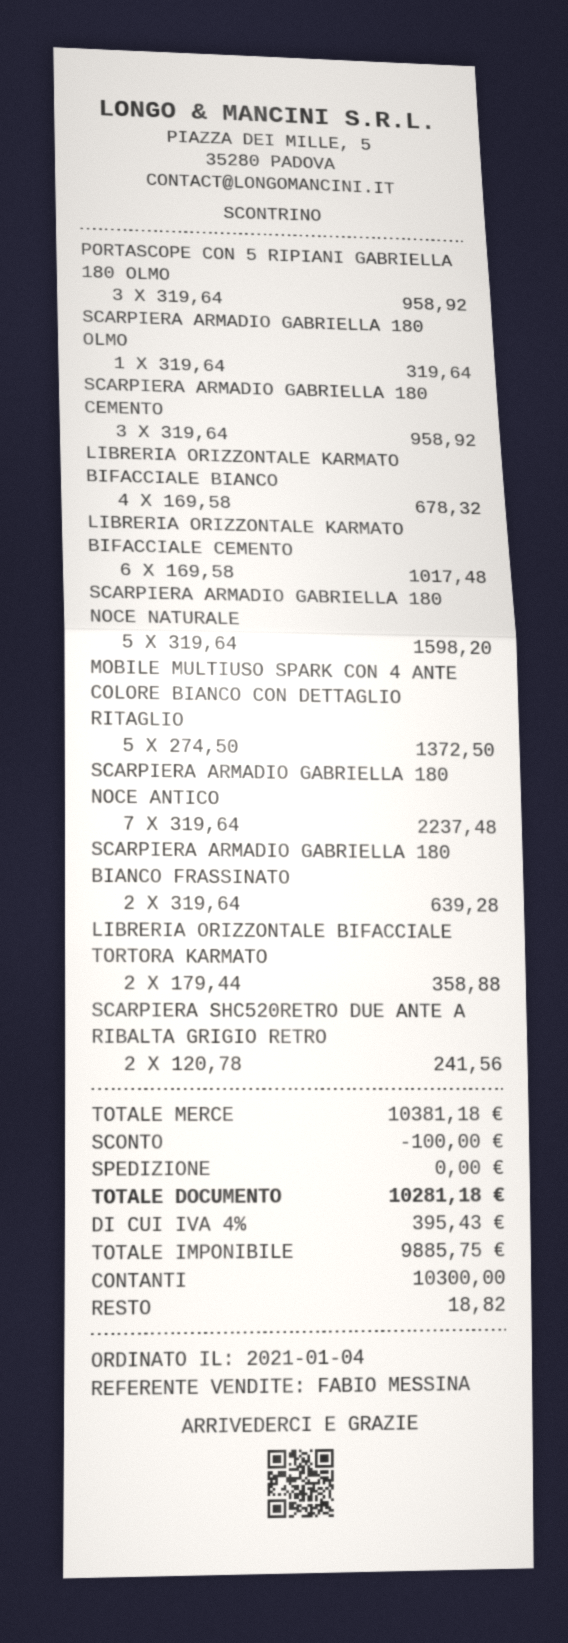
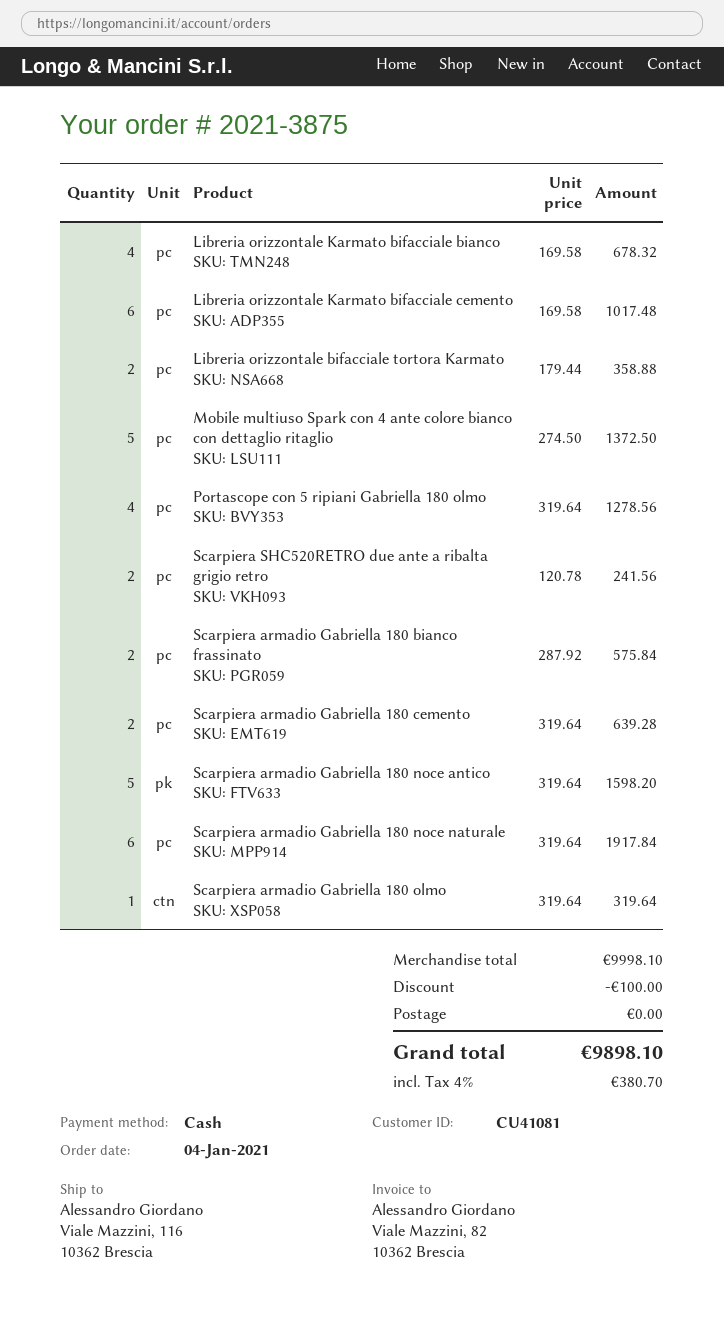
PORTASCOPE CON 5 RIPIANI GABRIELLA 180 OLMO: 3 x 319.64 = 958.92 -> 4 x 319.64 = 1278.56
SCARPIERA ARMADIO GABRIELLA 180 CEMENTO: 3 x 319.64 = 958.92 -> 2 x 319.64 = 639.28
SCARPIERA ARMADIO GABRIELLA 180 NOCE NATURALE: 5 x 319.64 = 1598.20 -> 6 x 319.64 = 1917.84
SCARPIERA ARMADIO GABRIELLA 180 NOCE ANTICO: 7 x 319.64 = 2237.48 -> 5 x 319.64 = 1598.20
SCARPIERA ARMADIO GABRIELLA 180 BIANCO FRASSINATO: 2 x 319.64 = 639.28 -> 2 x 287.92 = 575.84
subtotal: 10381.18 -> 9998.10
tax: 4% = 395.43 -> 4% = 380.70
total: 10281.18 -> 9898.10

